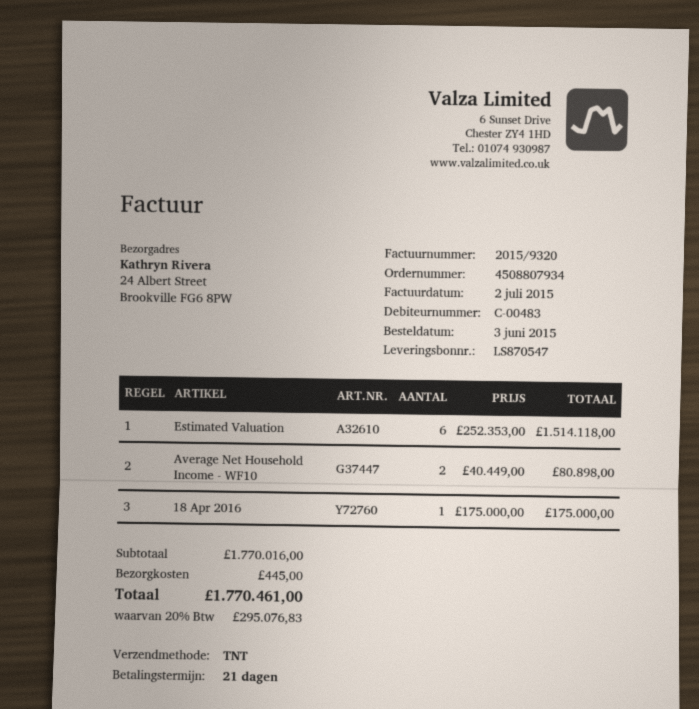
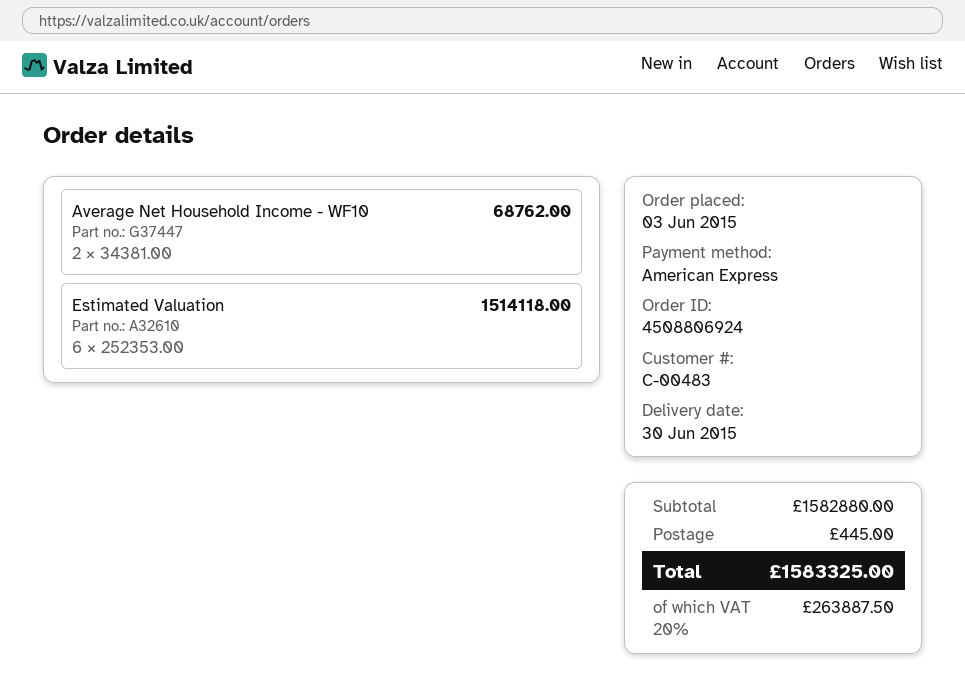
order number: 4508807934 -> 4508806924
Average Net Household Income - WF10: 2 x 40449.00 = 80898.00 -> 2 x 34381.00 = 68762.00
18 Apr 2016: 1 x 175000.00 = 175000.00 -> none
subtotal: 1770016.00 -> 1582880.00
tax: 20% = 295076.83 -> 20% = 263887.50
total: 1770461.00 -> 1583325.00

